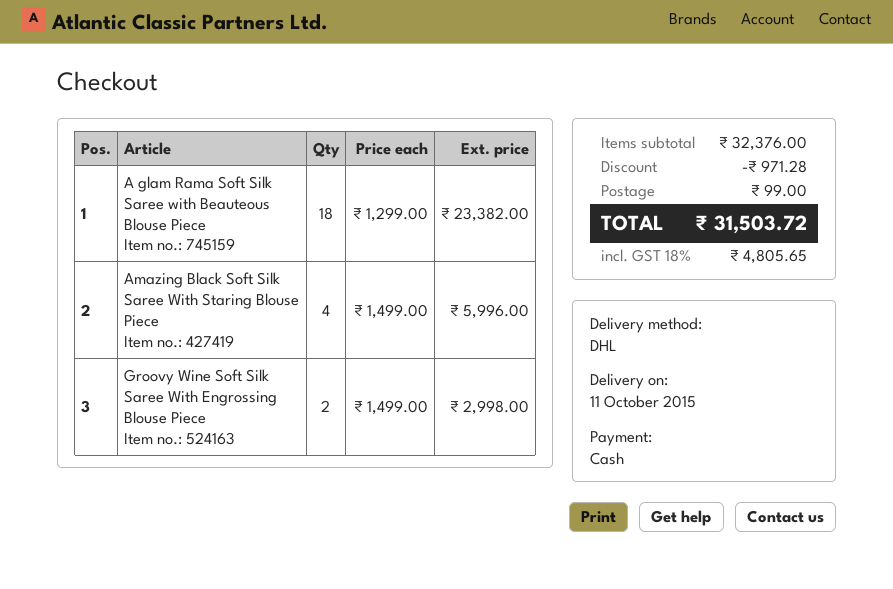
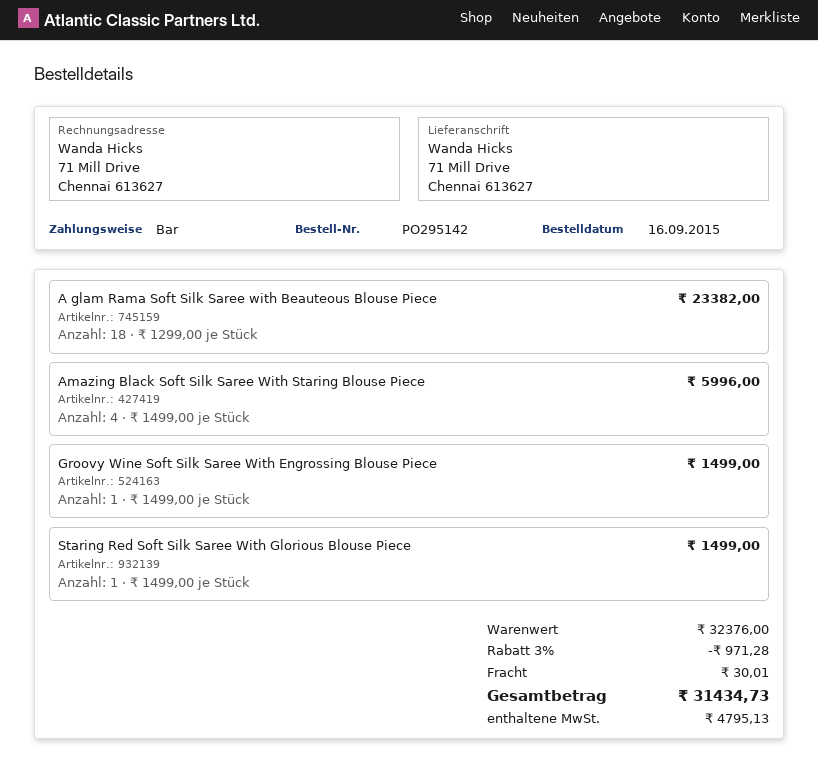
Groovy Wine Soft Silk Saree With Engrossing Blouse Piece: 2 x 1499.00 = 2998.00 -> 1 x 1499.00 = 1499.00
Staring Red Soft Silk Saree With Glorious Blouse Piece: none -> 1 x 1499.00 = 1499.00
shipping: 99.00 -> 30.01
tax: 4805.65 -> 4795.13
total: 31503.72 -> 31434.73

